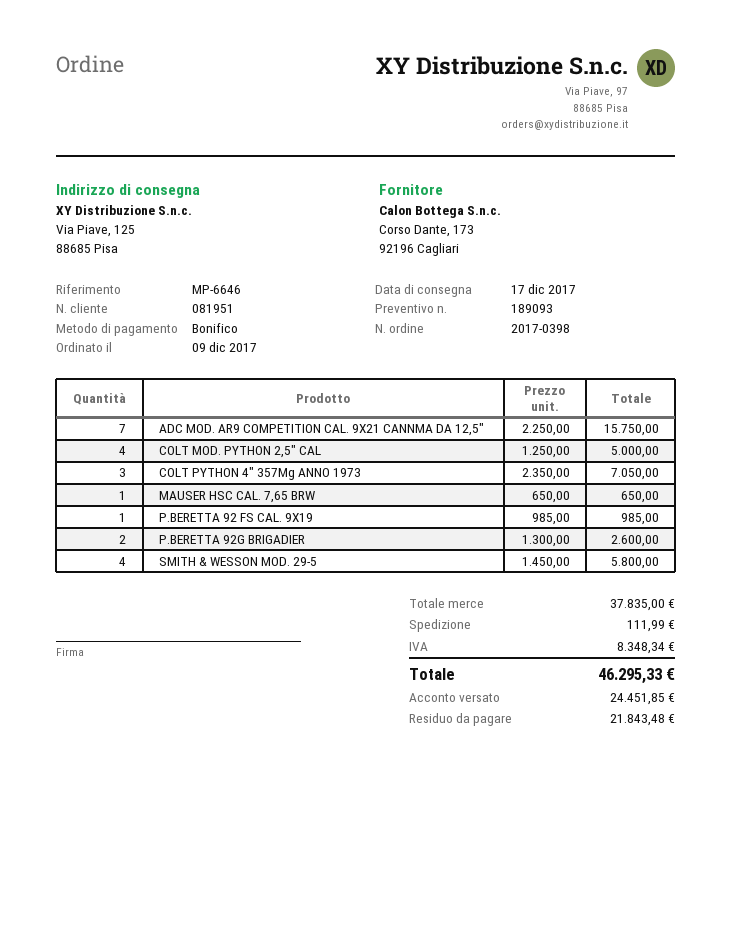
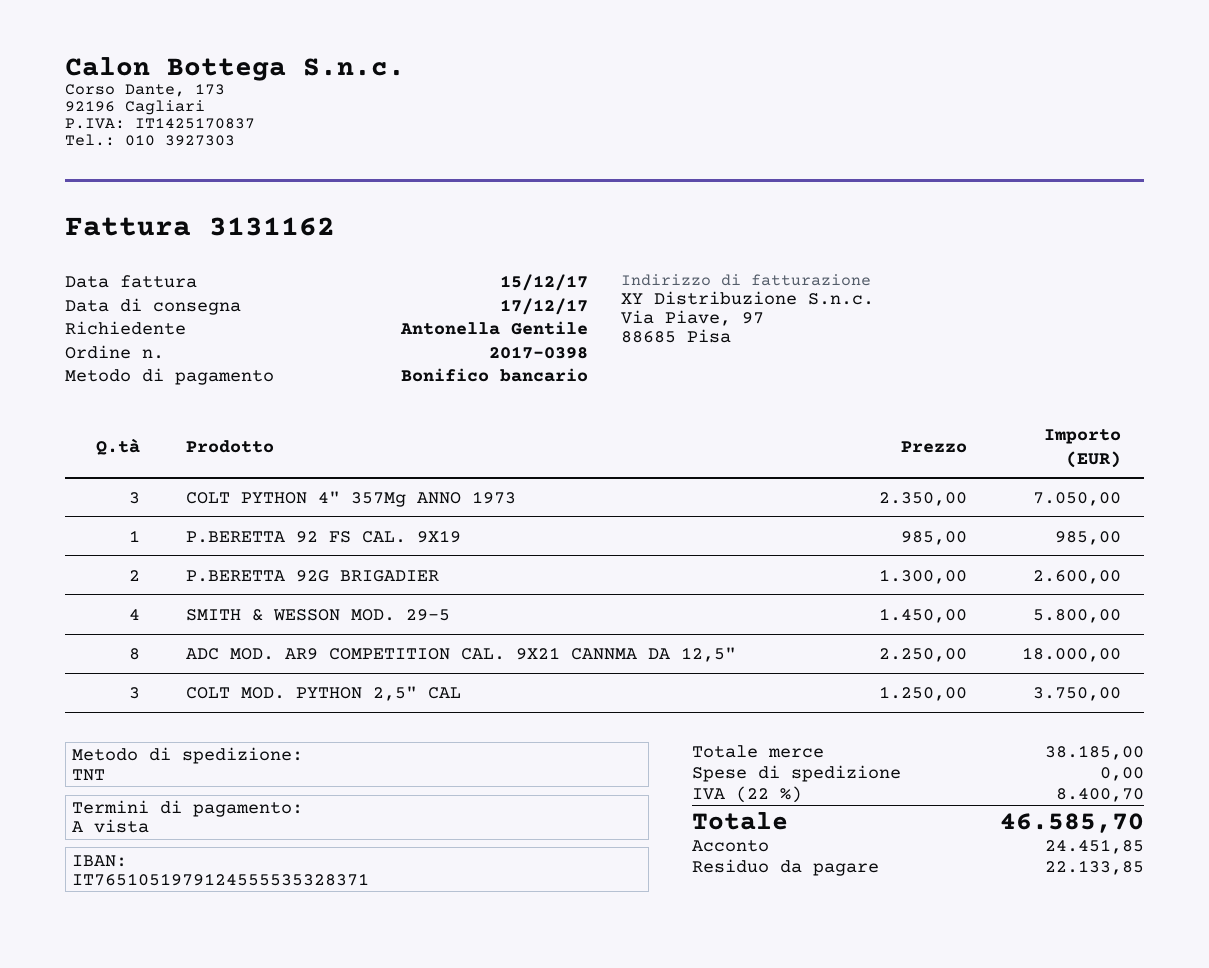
ADC MOD. AR9 COMPETITION CAL. 9X21 CANNMA DA 12,5": 7 x 2250.00 = 15750.00 -> 8 x 2250.00 = 18000.00
COLT MOD. PYTHON 2,5" CAL: 4 x 1250.00 = 5000.00 -> 3 x 1250.00 = 3750.00
MAUSER HSC CAL. 7,65 BRW: 1 x 650.00 = 650.00 -> none
subtotal: 37835.00 -> 38185.00
shipping: 111.99 -> 0.00
tax: 8348.34 -> 8400.70
total: 46295.33 -> 46585.70
balance: 21843.48 -> 22133.85

